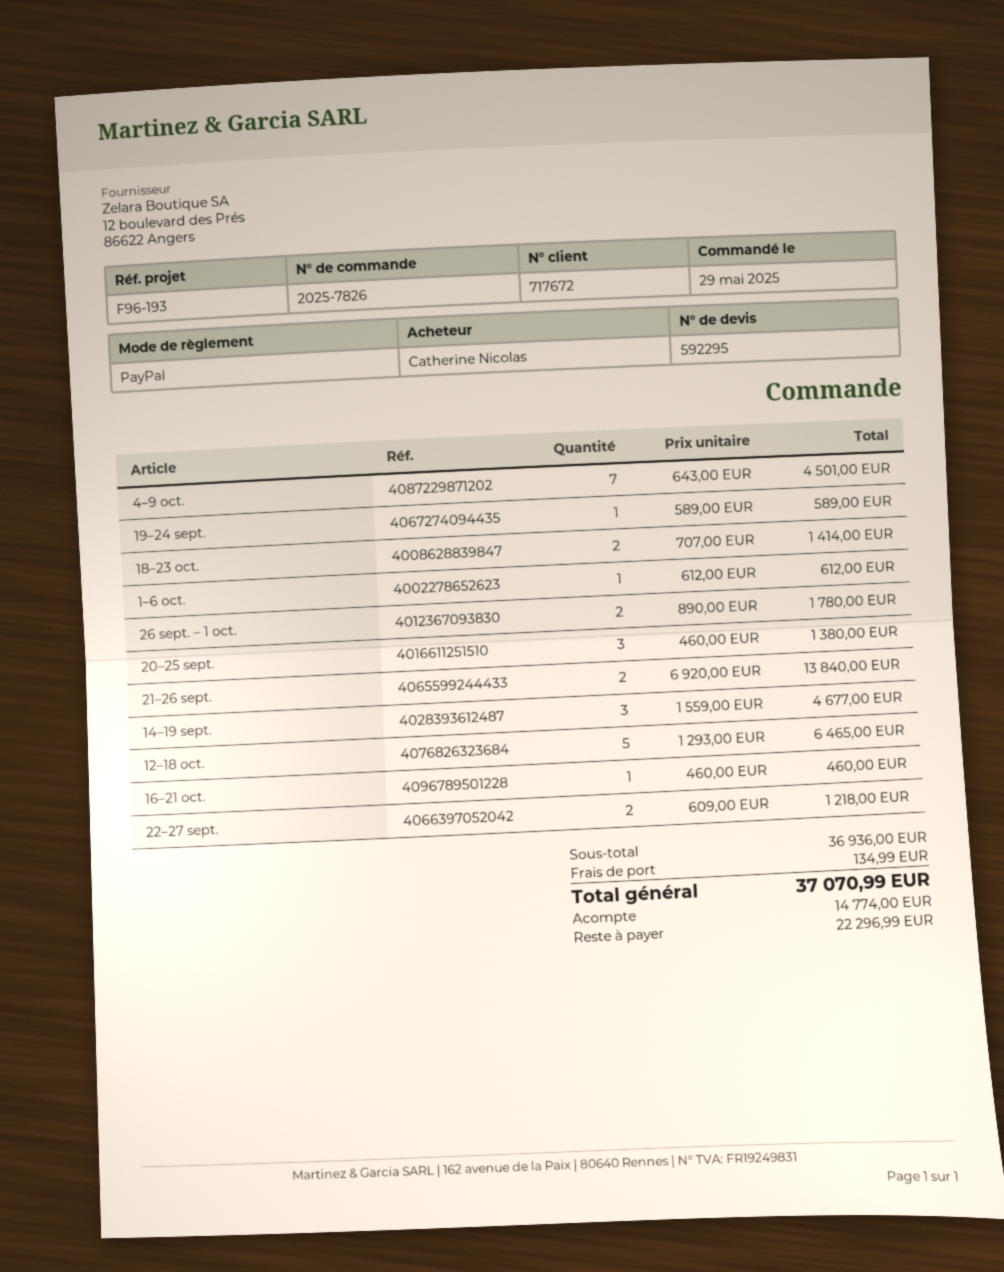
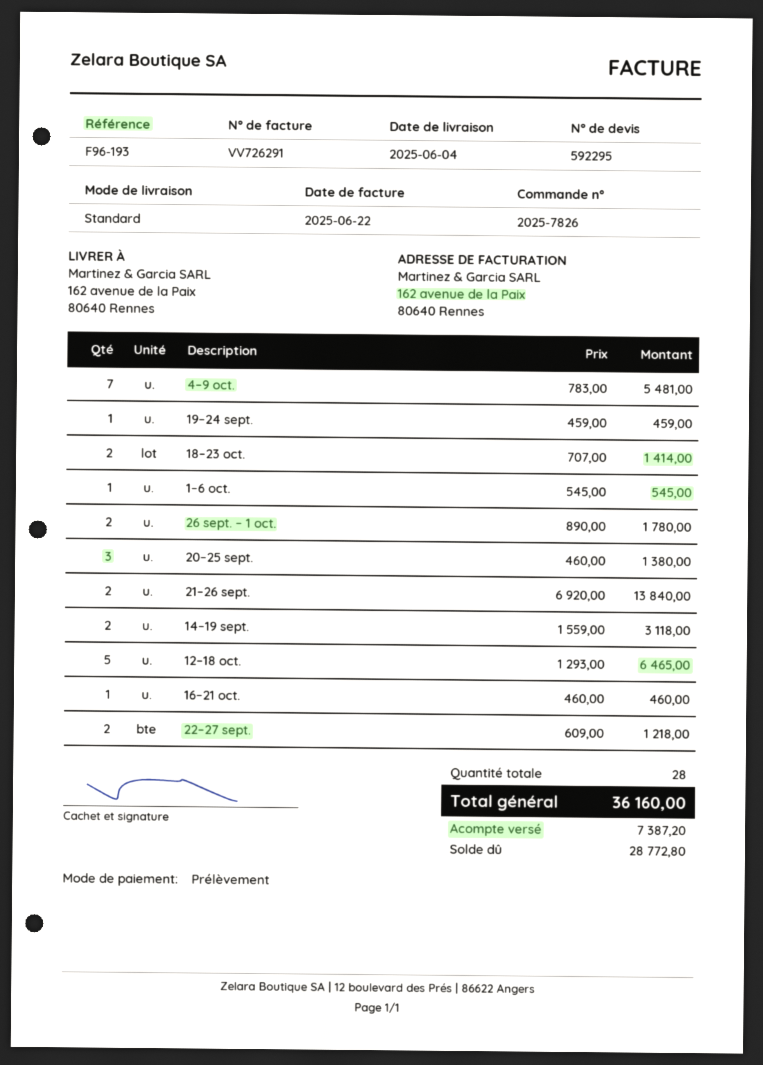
payment method: PayPal -> direct debit
4–9 oct.: 7 x 643.00 = 4501.00 -> 7 x 783.00 = 5481.00
19–24 sept.: 1 x 589.00 = 589.00 -> 1 x 459.00 = 459.00
1–6 oct.: 1 x 612.00 = 612.00 -> 1 x 545.00 = 545.00
14–19 sept.: 3 x 1559.00 = 4677.00 -> 2 x 1559.00 = 3118.00
shipping: 134.99 -> none
total: 37070.99 -> 36160.00
deposit: 14774.00 -> 7387.20
balance: 22296.99 -> 28772.80

